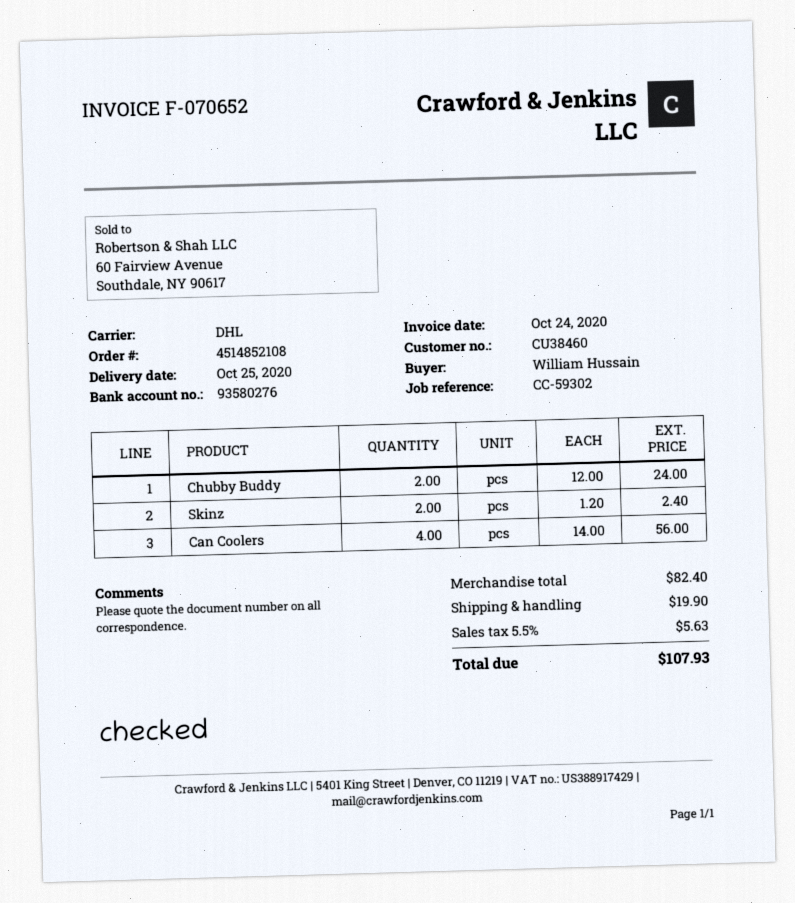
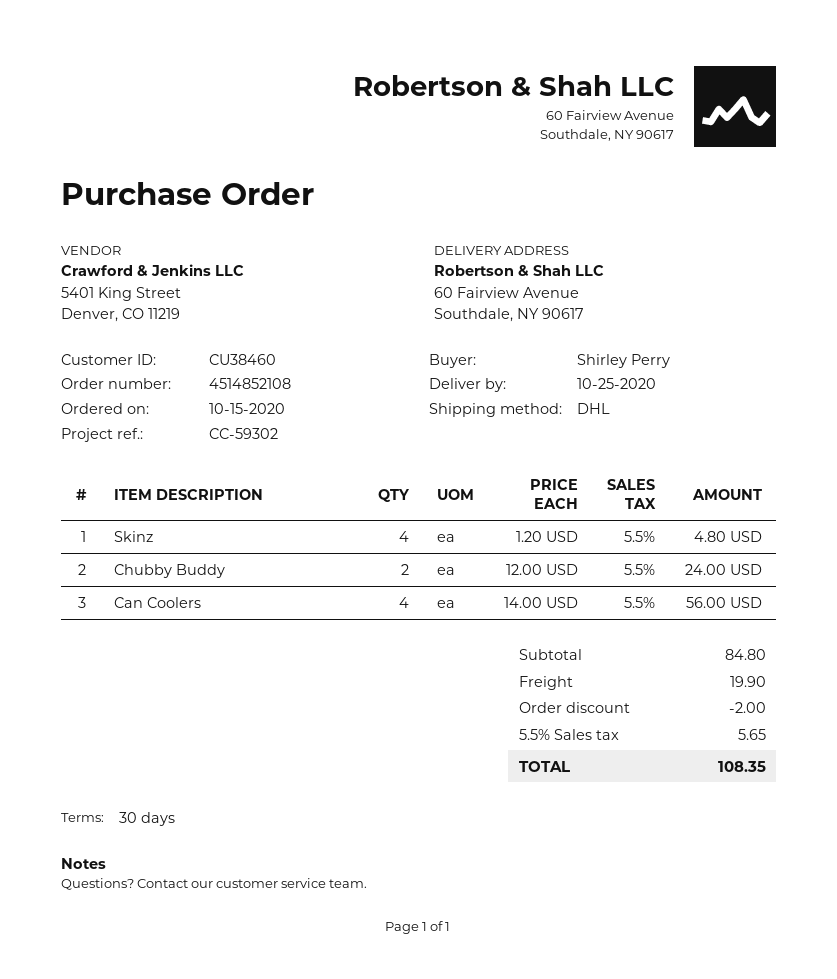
ordered by: William Hussain -> Shirley Perry
Skinz: 2 x 1.20 = 2.40 -> 4 x 1.20 = 4.80
subtotal: 82.40 -> 84.80
discount: none -> 2.00
tax: 5.5% = 5.63 -> 5.5% = 5.65
total: 107.93 -> 108.35

